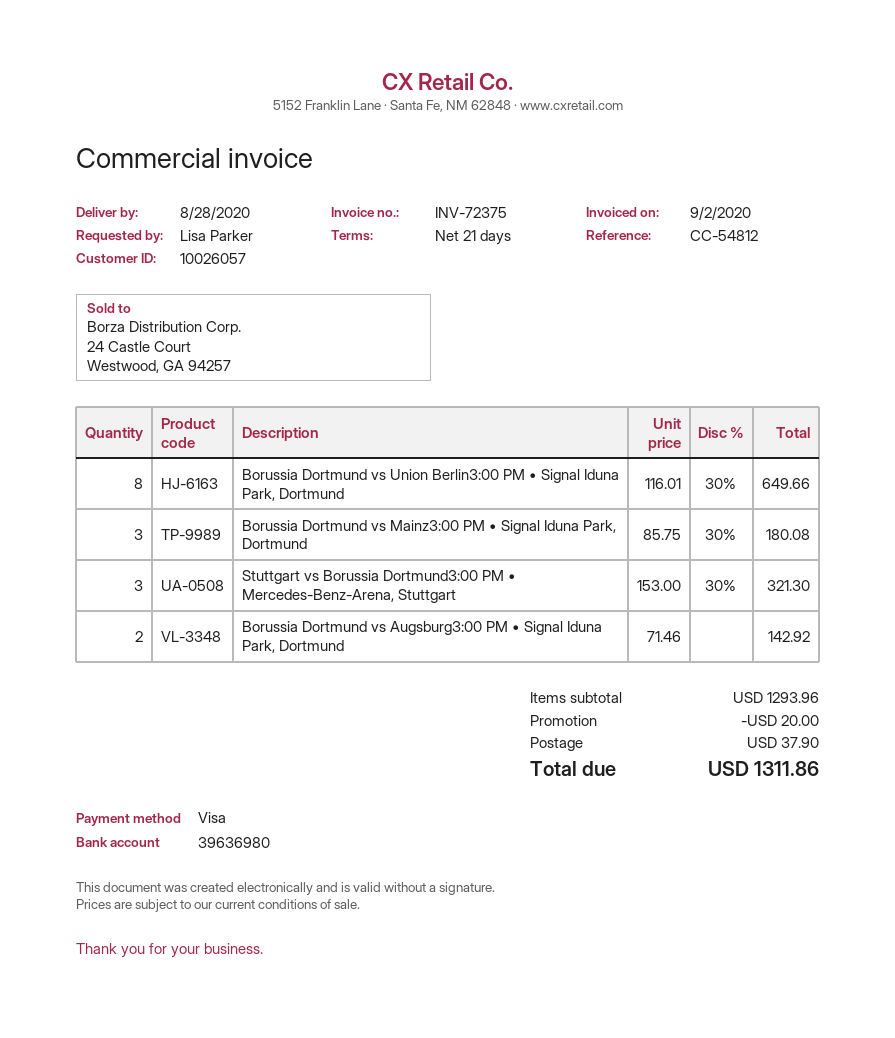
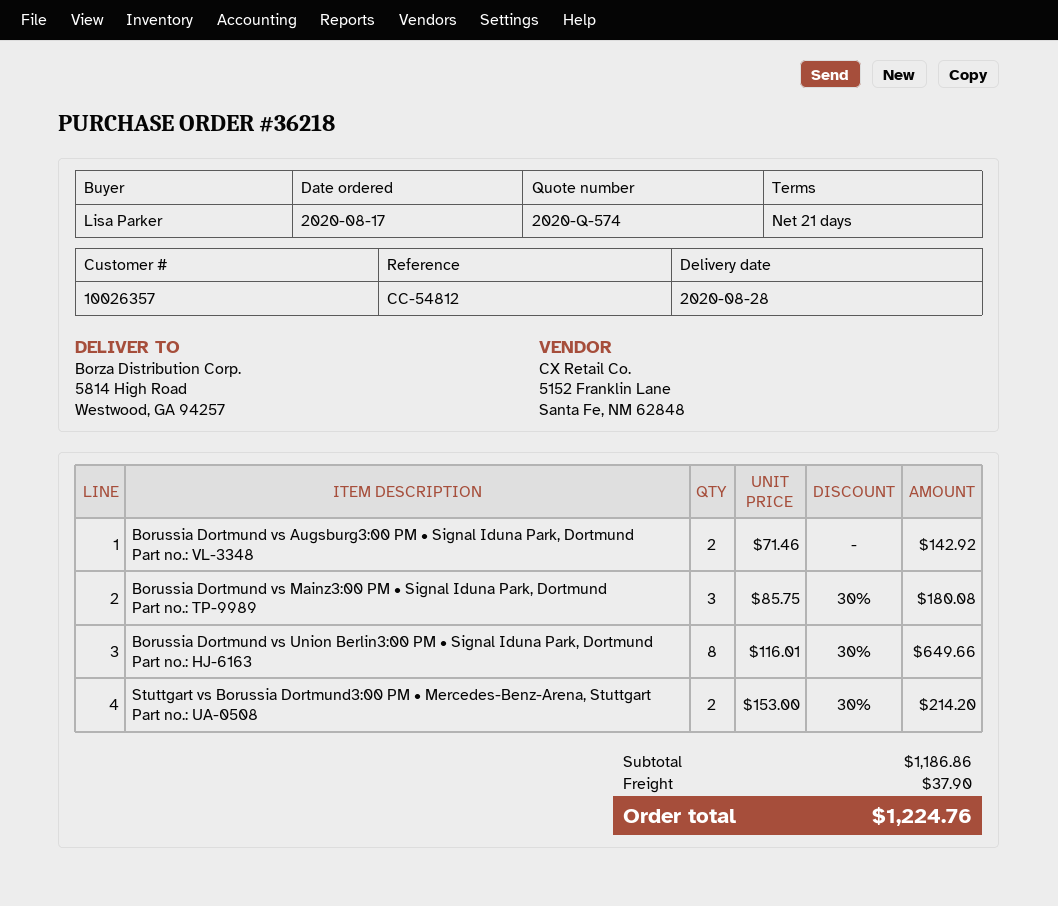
customer number: 10026057 -> 10026357
Stuttgart vs Borussia Dortmund3:00 PM • Mercedes-Benz-Arena, Stuttgart: 3 x 153.00 - 30% = 321.30 -> 2 x 153.00 - 30% = 214.20
subtotal: 1293.96 -> 1186.86
discount: 20.00 -> none
total: 1311.86 -> 1224.76

